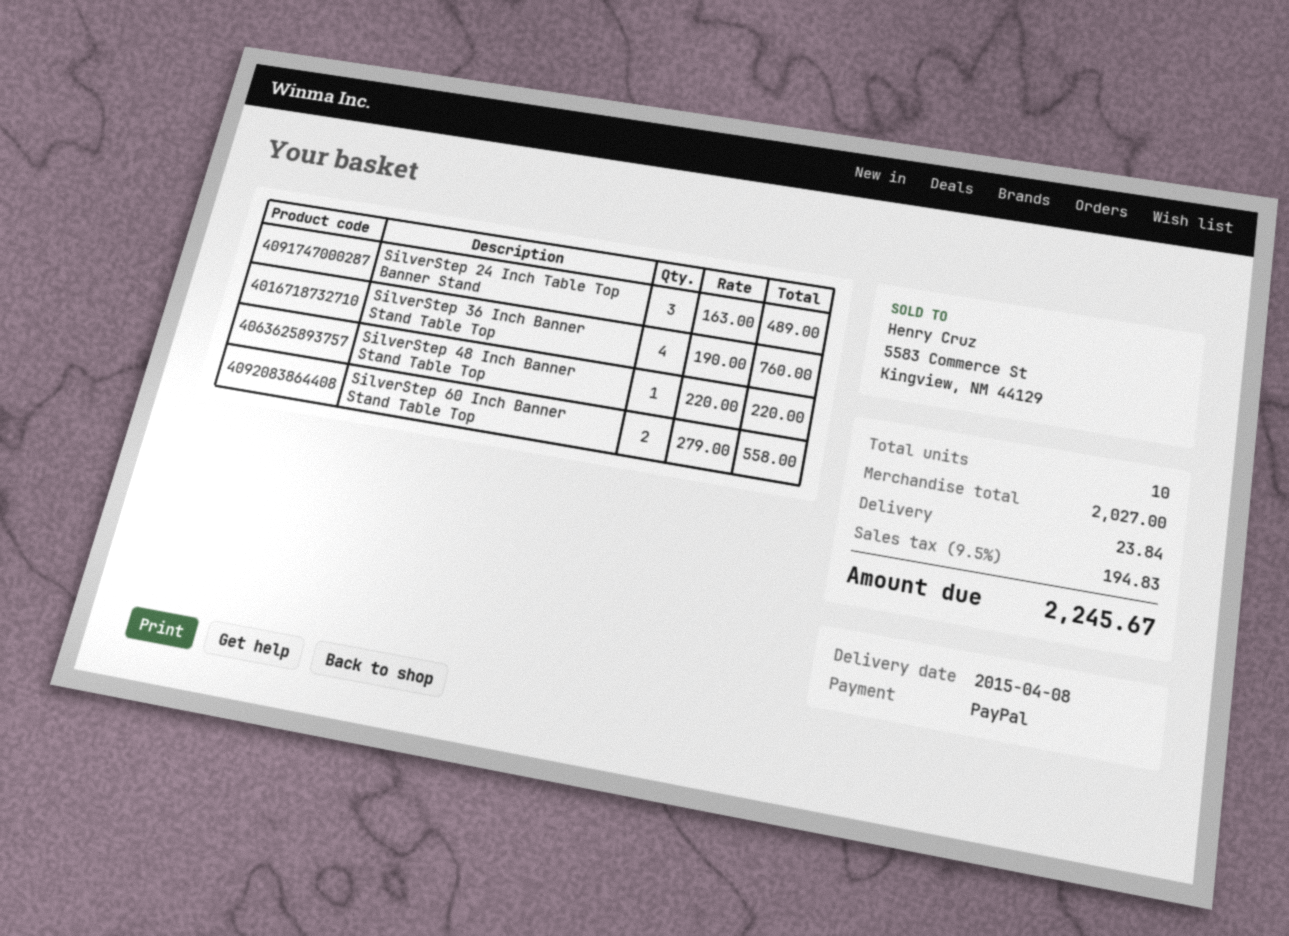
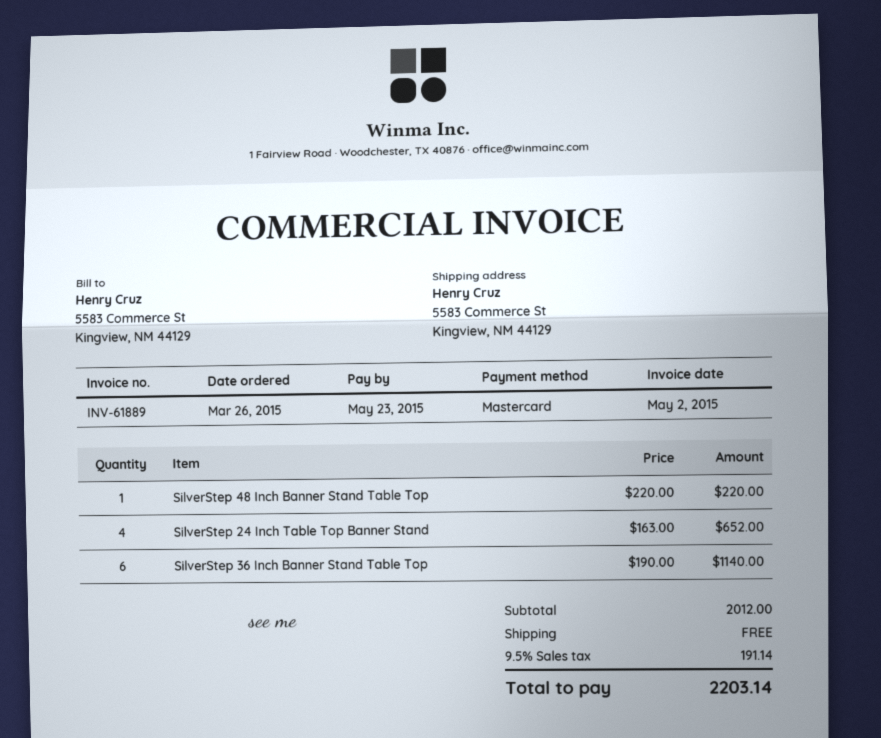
payment method: PayPal -> Mastercard
SilverStep 24 Inch Table Top Banner Stand: 3 x 163.00 = 489.00 -> 4 x 163.00 = 652.00
SilverStep 36 Inch Banner Stand Table Top: 4 x 190.00 = 760.00 -> 6 x 190.00 = 1140.00
SilverStep 60 Inch Banner Stand Table Top: 2 x 279.00 = 558.00 -> none
subtotal: 2027.00 -> 2012.00
shipping: 23.84 -> 0.00
tax: 9.5% = 194.83 -> 9.5% = 191.14
total: 2245.67 -> 2203.14

